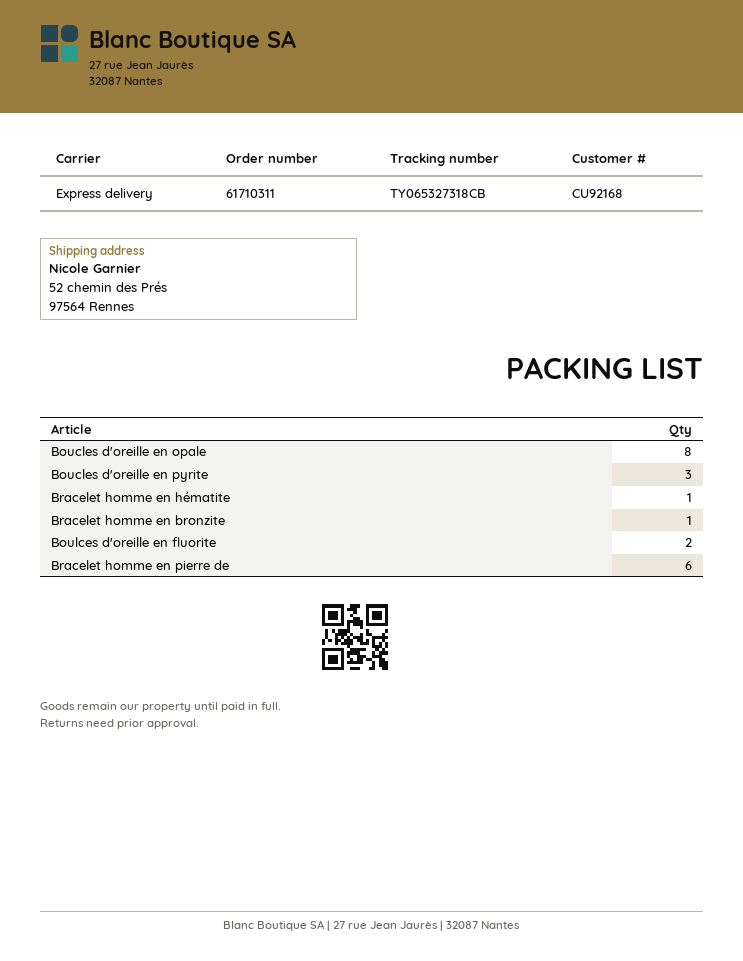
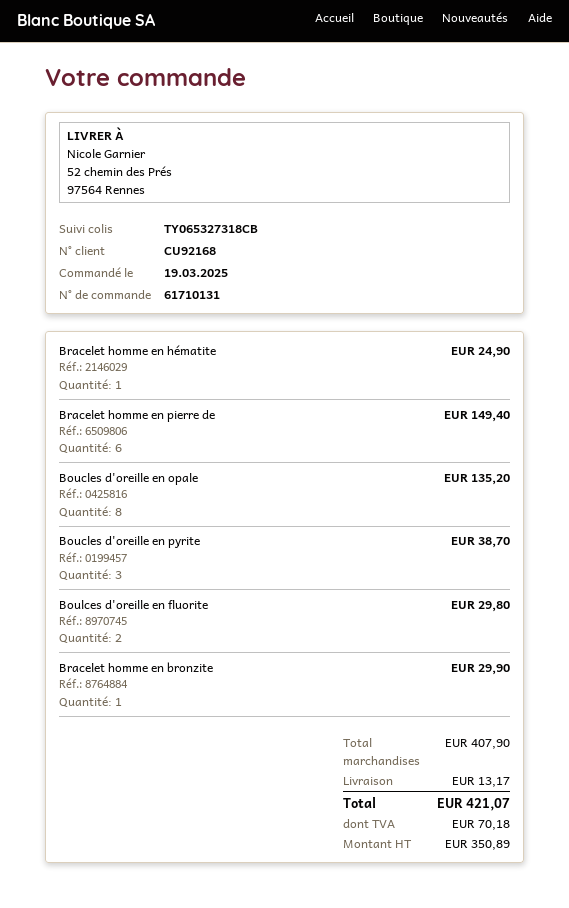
order number: 61710311 -> 61710131

